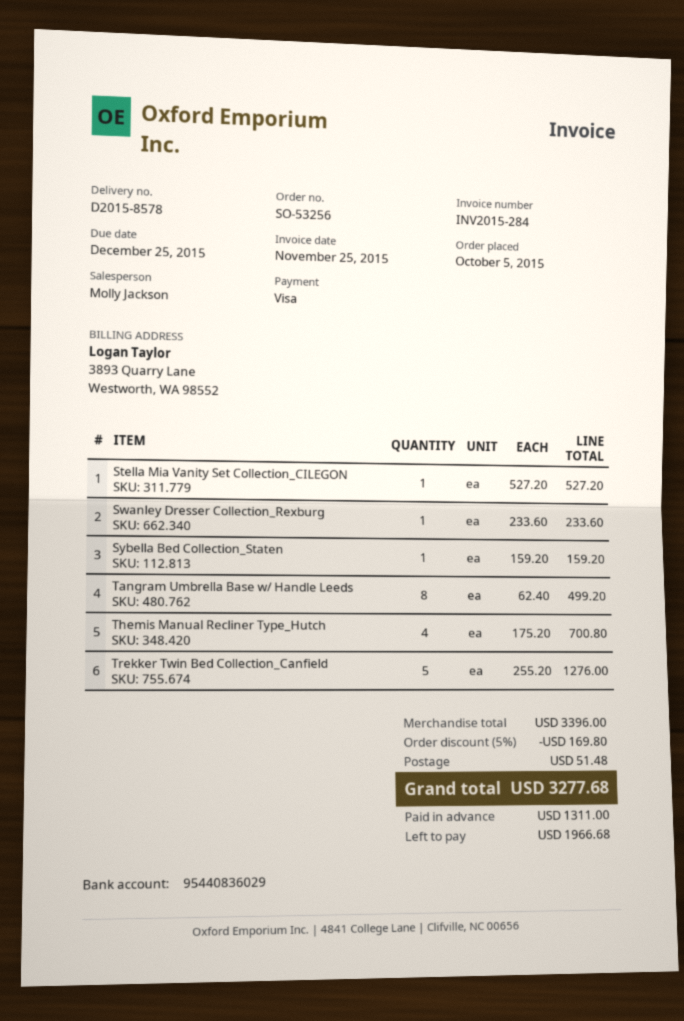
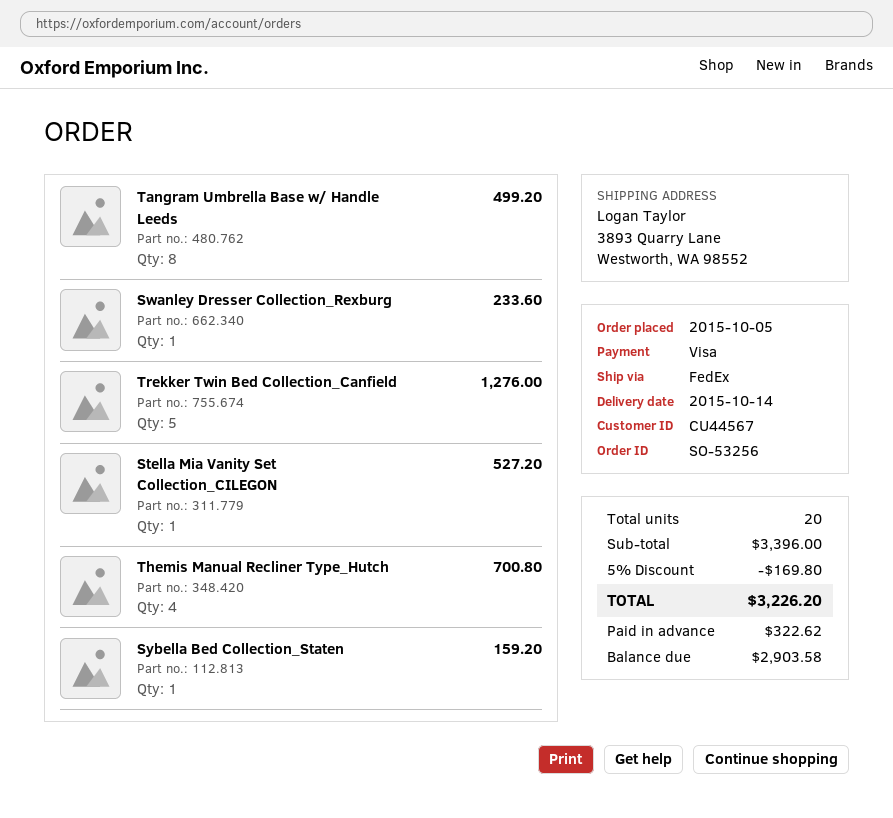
shipping: 51.48 -> none
total: 3277.68 -> 3226.20
deposit: 1311.00 -> 322.62
balance: 1966.68 -> 2903.58

